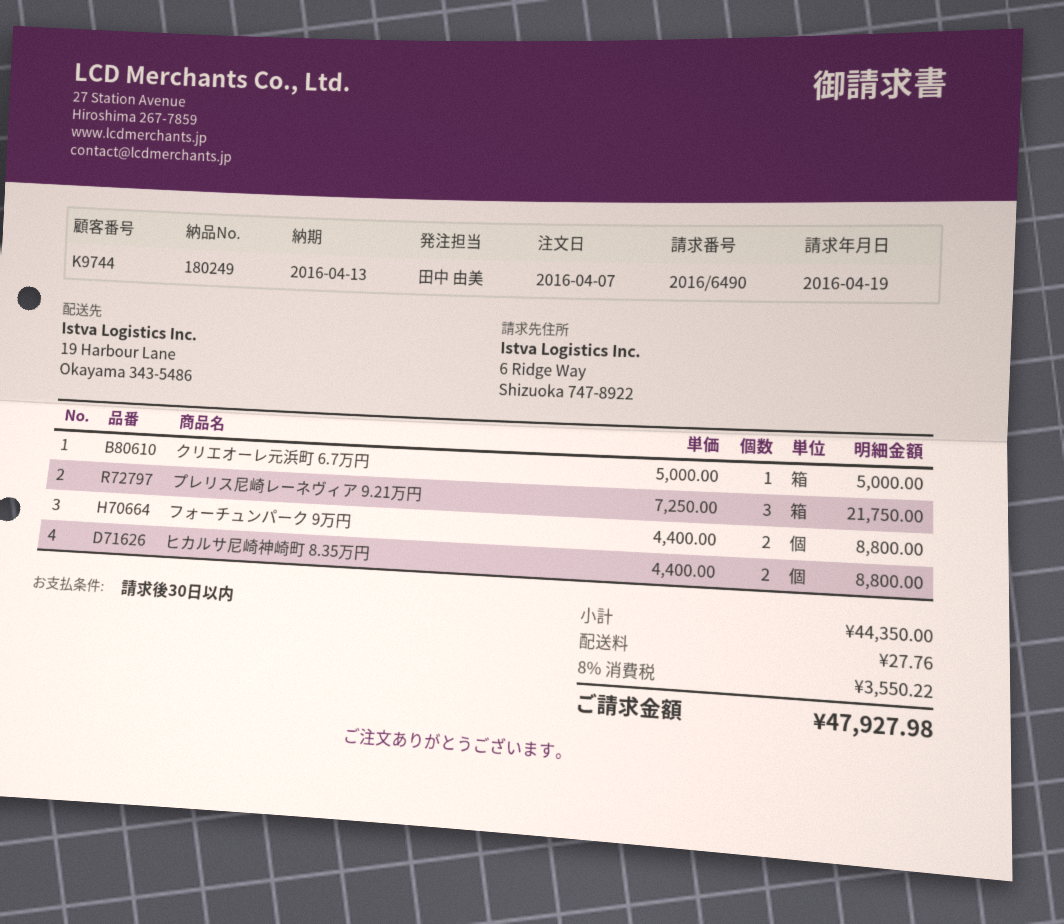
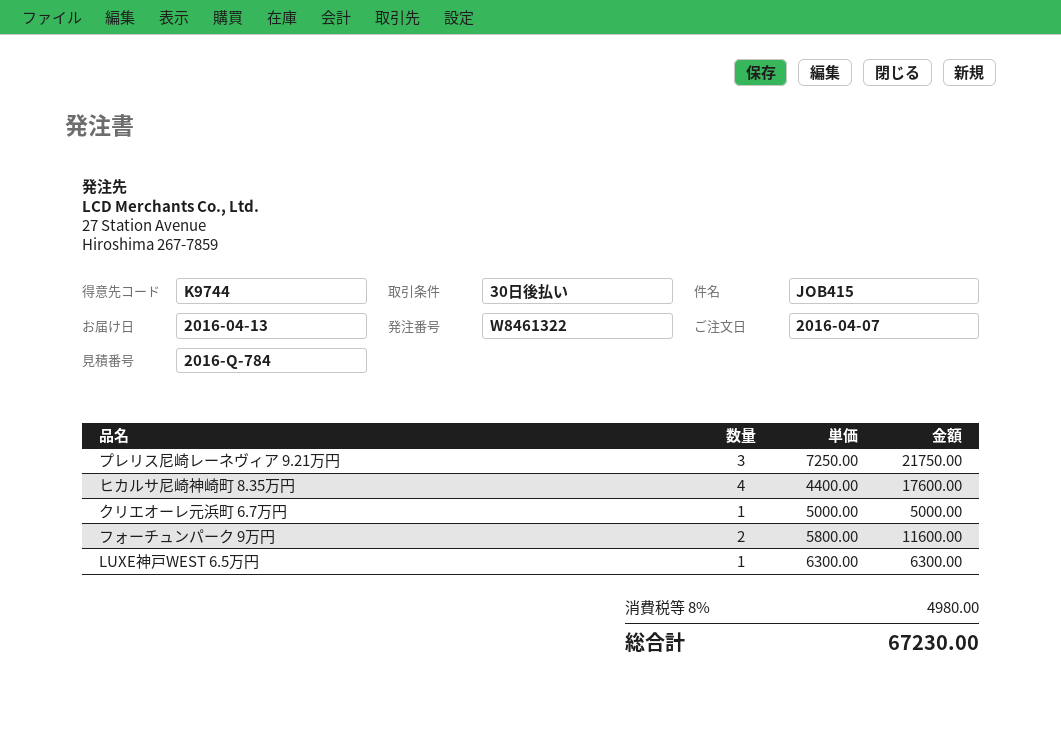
フォーチュンパーク 9万円: 2 x 4400.00 = 8800.00 -> 2 x 5800.00 = 11600.00
ヒカルサ尼崎神崎町 8.35万円: 2 x 4400.00 = 8800.00 -> 4 x 4400.00 = 17600.00
LUXE神戸WEST 6.5万円: none -> 1 x 6300.00 = 6300.00
shipping: 27.76 -> none
tax: 8% = 3550.22 -> 8% = 4980.00
total: 47927.98 -> 67230.00

